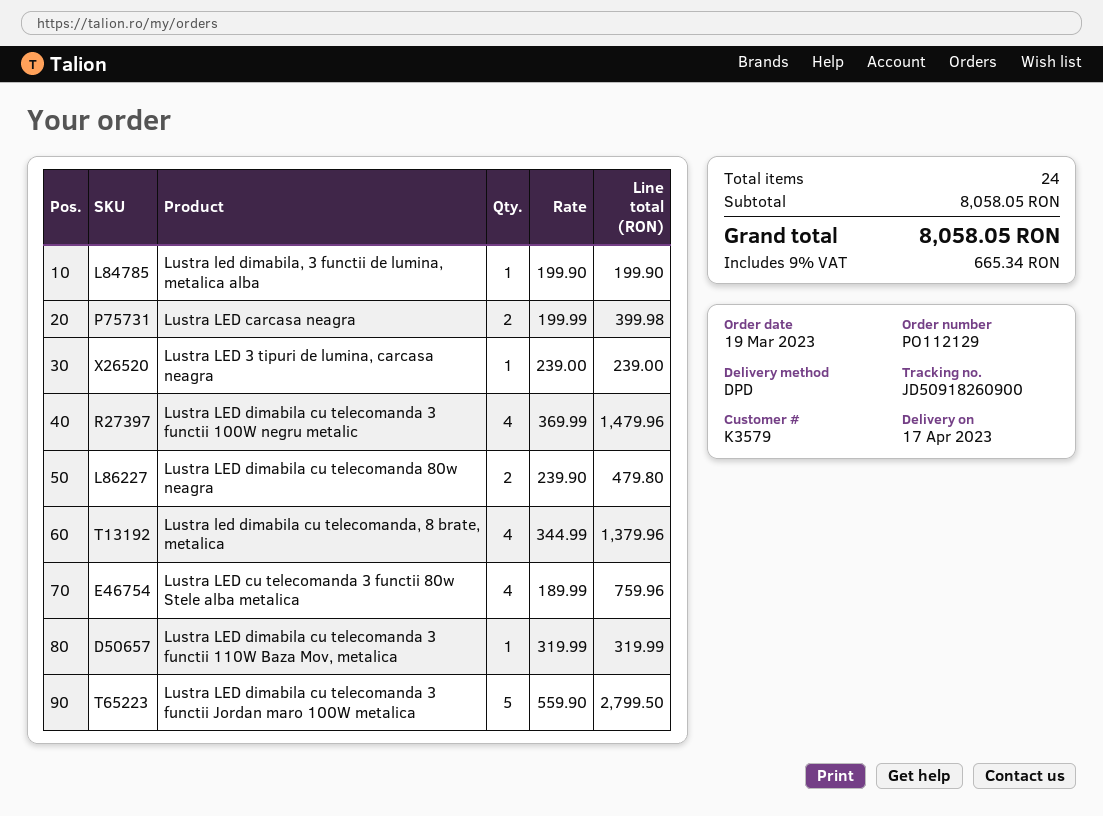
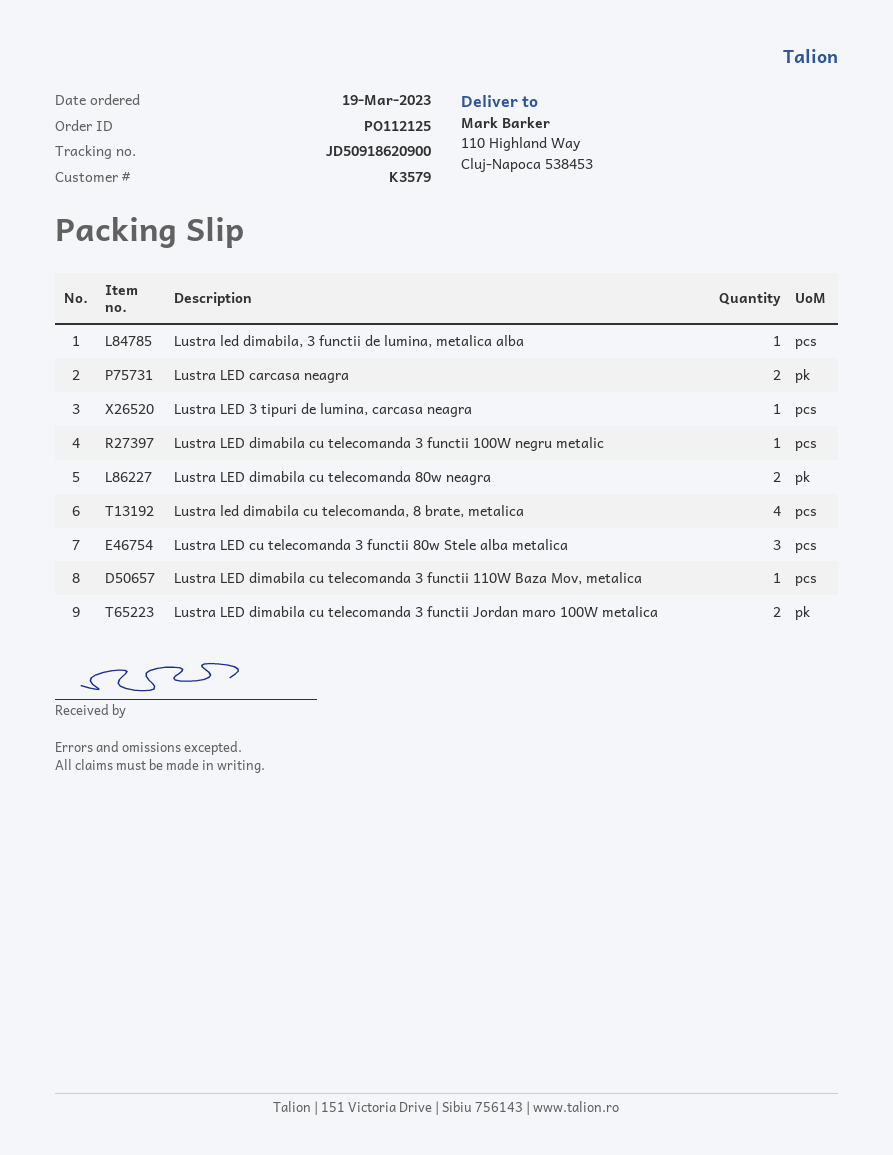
order number: PO112129 -> PO112125
tracking number: JD50918260900 -> JD50918620900
Lustra LED dimabila cu telecomanda 3 functii 100W negru metalic: 4 -> 1
Lustra LED cu telecomanda 3 functii 80w Stele alba metalica: 4 -> 3
Lustra LED dimabila cu telecomanda 3 functii Jordan maro 100W metalica: 5 -> 2

